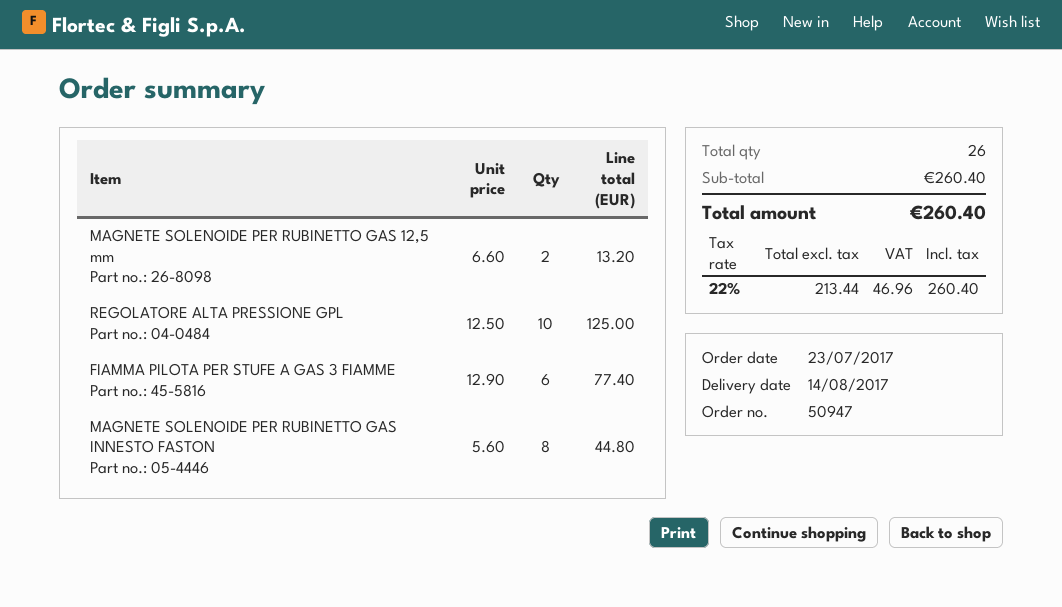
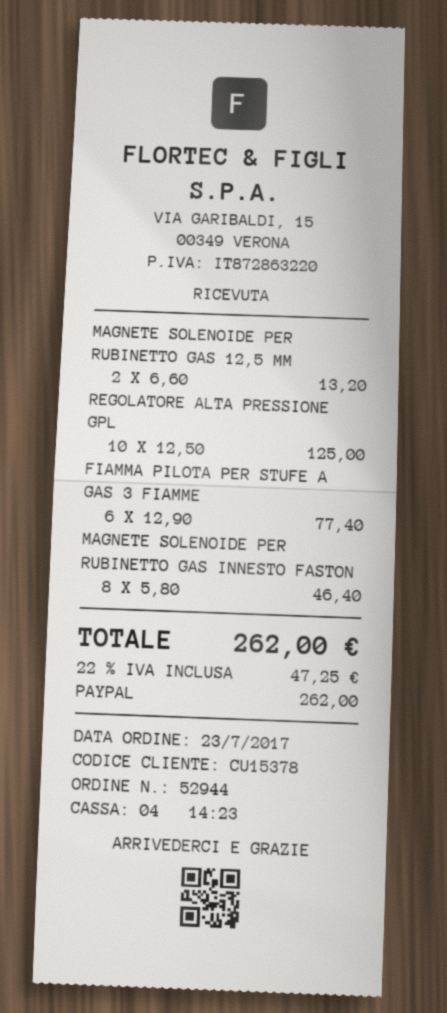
order number: 50947 -> 52944
MAGNETE SOLENOIDE PER RUBINETTO GAS INNESTO FASTON: 8 x 5.60 = 44.80 -> 8 x 5.80 = 46.40
tax: 22% = 46.96 -> 22% = 47.25
total: 260.40 -> 262.00

